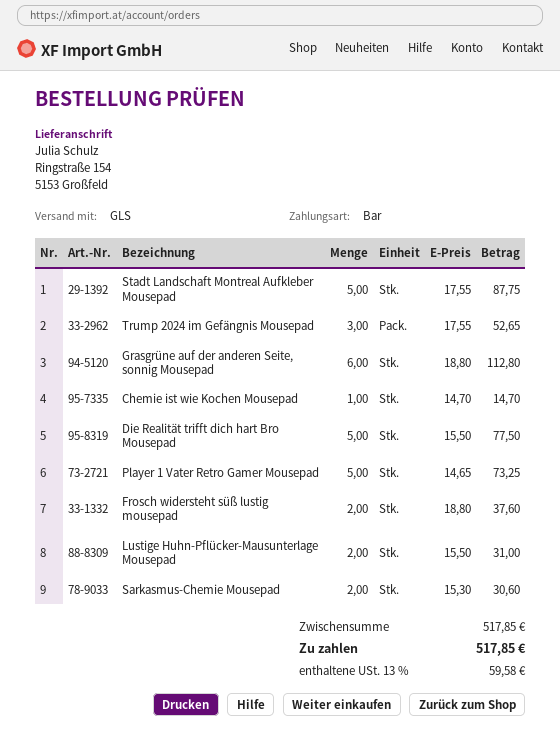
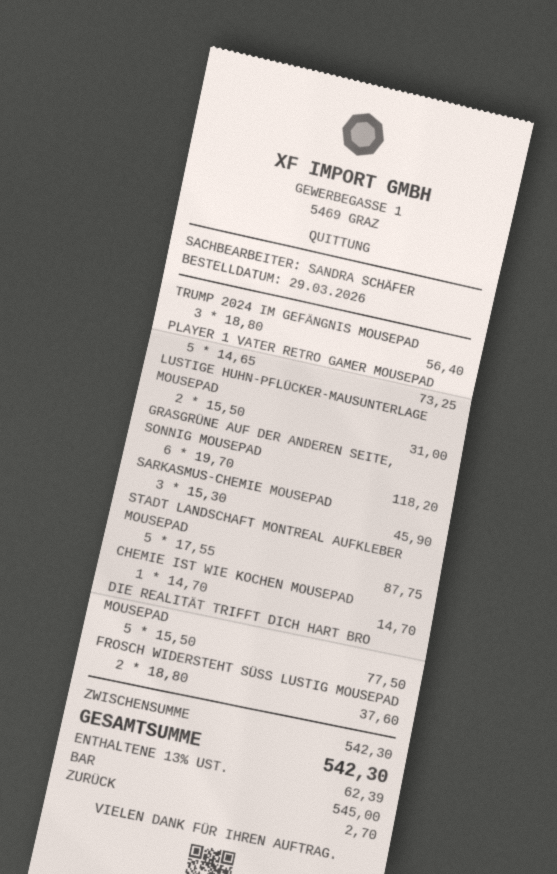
Trump 2024 im Gefängnis Mousepad: 3 x 17.55 = 52.65 -> 3 x 18.80 = 56.40
Grasgrüne auf der anderen Seite, sonnig Mousepad: 6 x 18.80 = 112.80 -> 6 x 19.70 = 118.20
Sarkasmus-Chemie Mousepad: 2 x 15.30 = 30.60 -> 3 x 15.30 = 45.90
subtotal: 517.85 -> 542.30
tax: 13% = 59.58 -> 13% = 62.39
total: 517.85 -> 542.30

